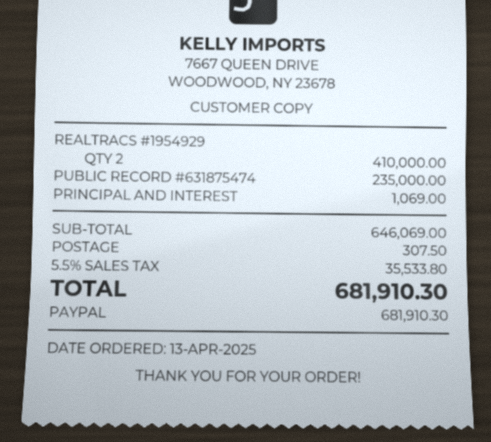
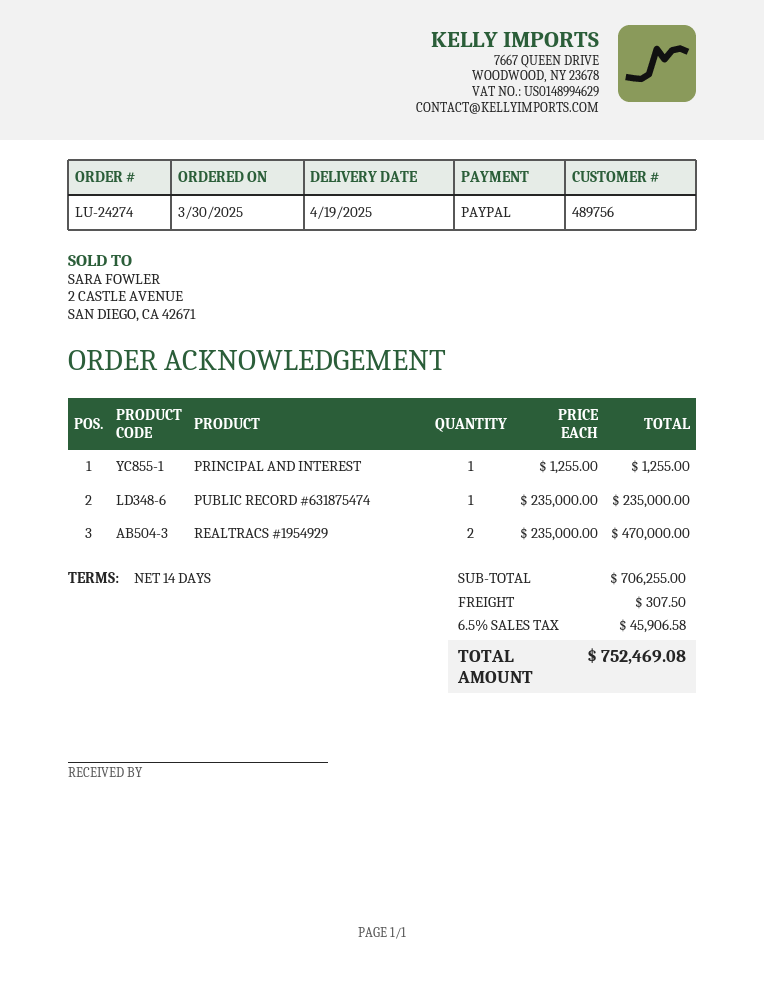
order date: 2025-04-13 -> 2025-03-30
REALTRACS #1954929: 2 for 410000.00 -> 2 for 470000.00
PRINCIPAL AND INTEREST: 1 for 1069.00 -> 1 for 1255.00
subtotal: 646069.00 -> 706255.00
tax: 5.5% = 35533.80 -> 6.5% = 45906.58
total: 681910.30 -> 752469.08

